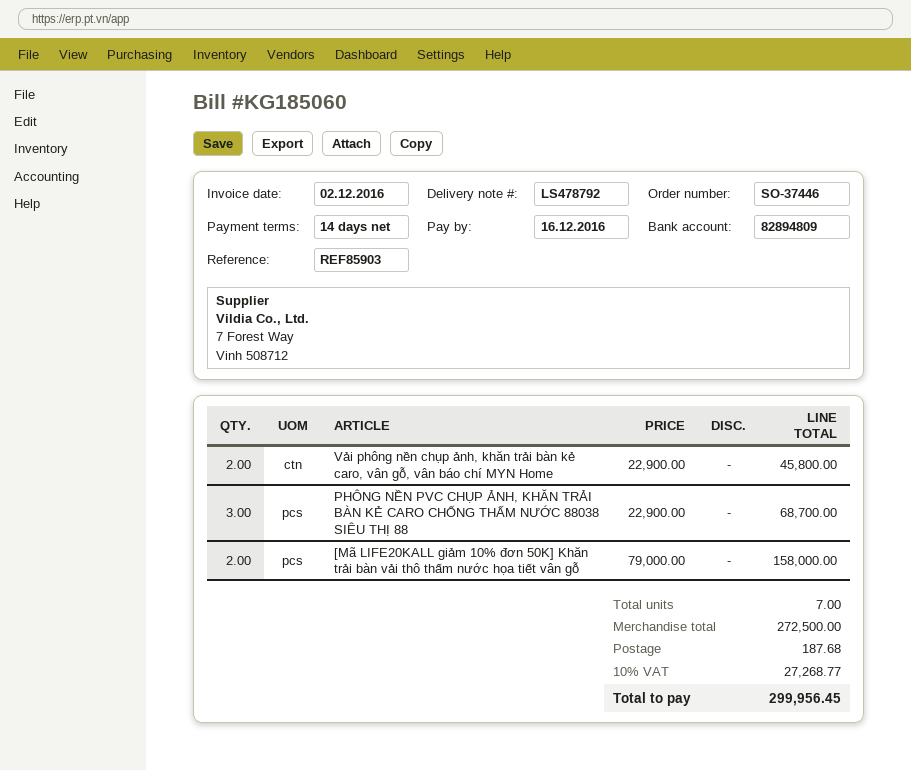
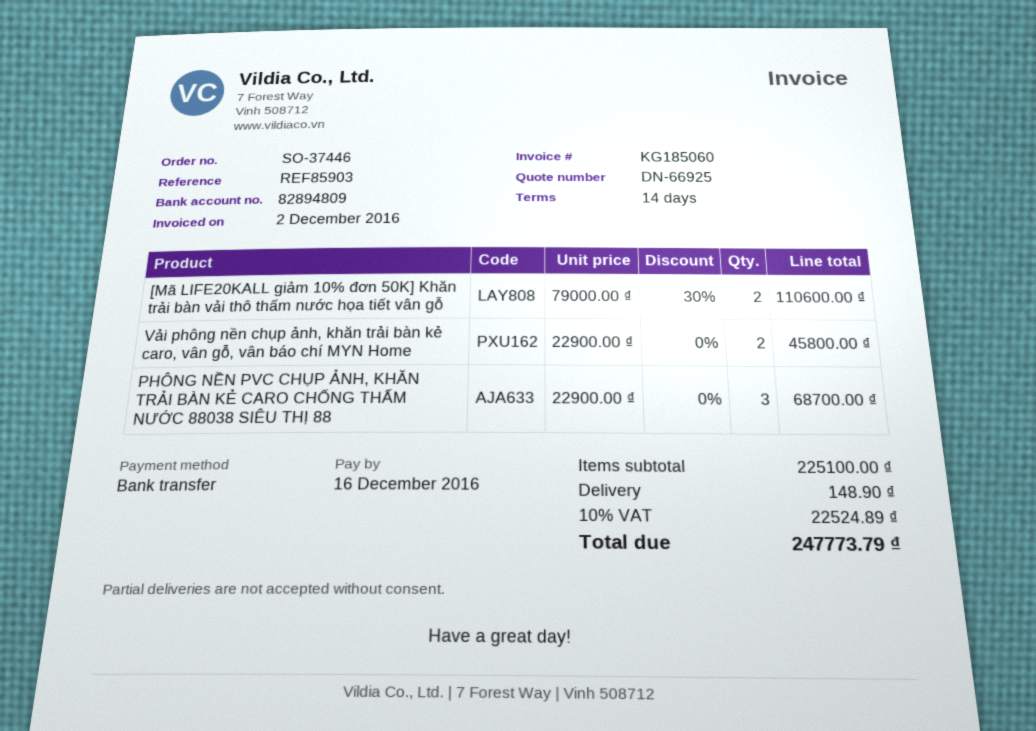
[Mã LIFE20KALL giảm 10% đơn 50K] Khăn trải bàn vải thô thấm nước họa tiết vân gỗ: 2 x 79000.00 = 158000.00 -> 2 x 79000.00 - 30% = 110600.00
subtotal: 272500.00 -> 225100.00
shipping: 187.68 -> 148.90
tax: 10% = 27268.77 -> 10% = 22524.89
total: 299956.45 -> 247773.79

